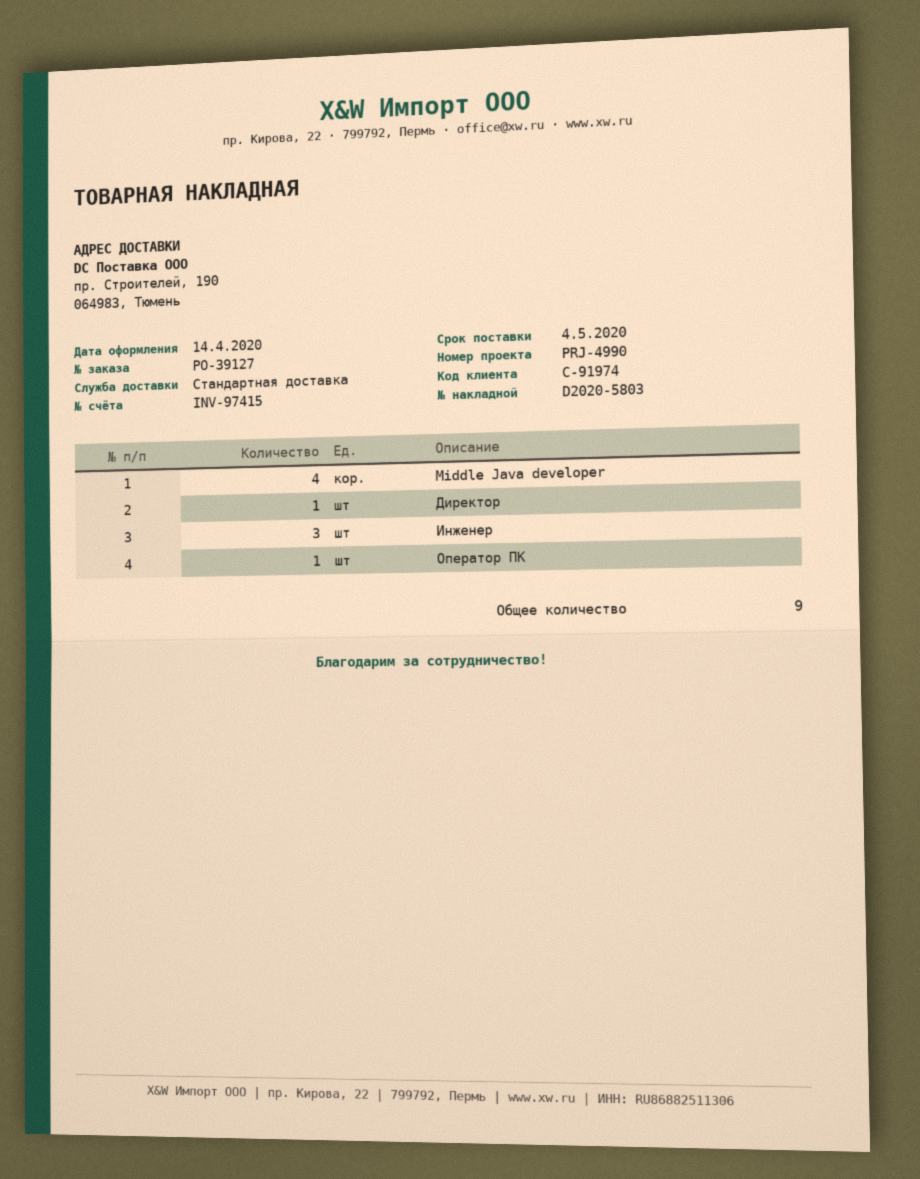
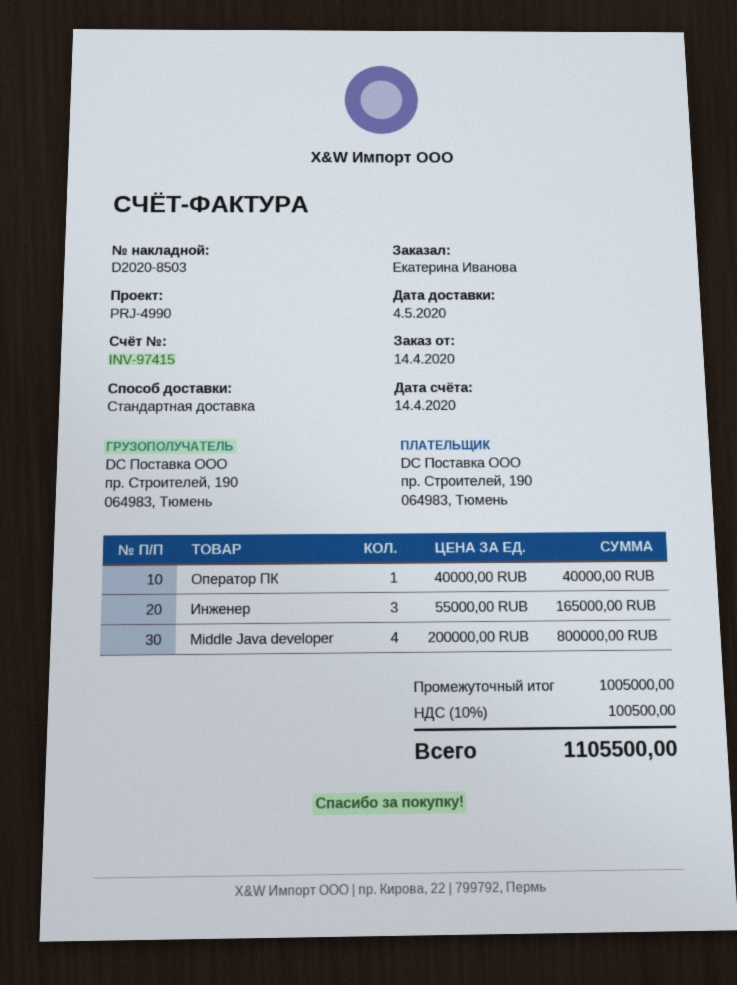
delivery note number: D2020-5803 -> D2020-8503
Директор: 1 -> none

